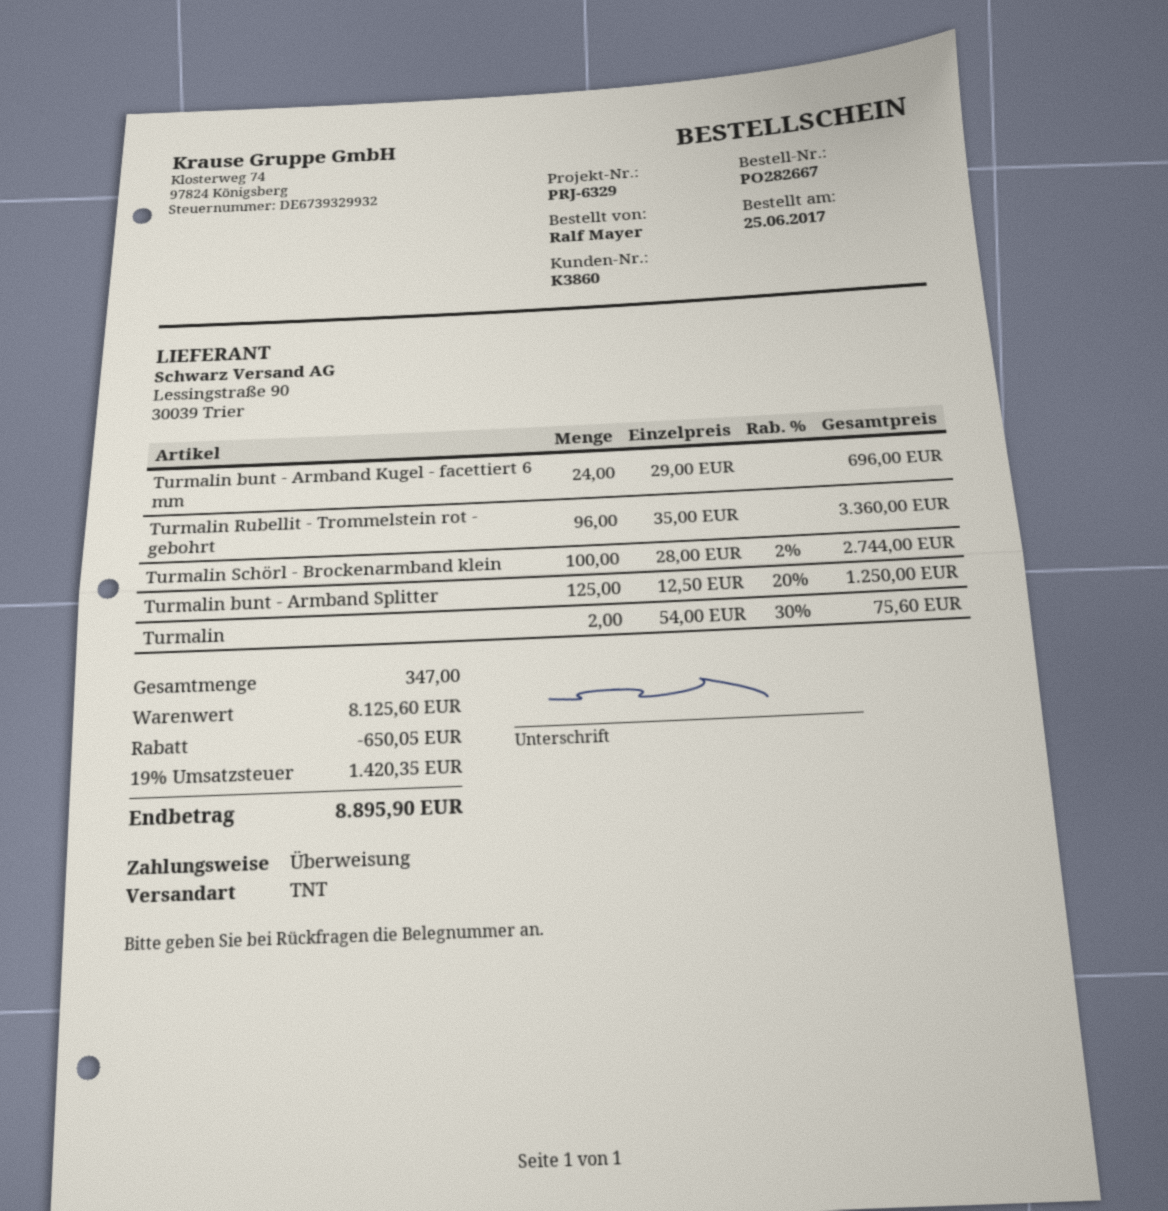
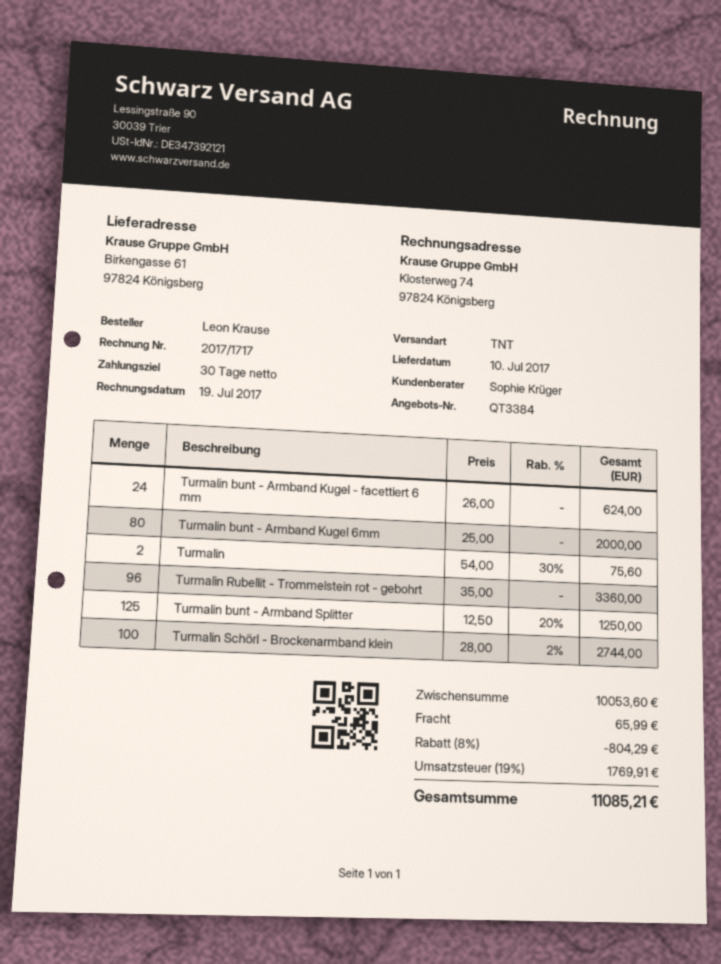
ordered by: Ralf Mayer -> Leon Krause
Turmalin bunt - Armband Kugel - facettiert 6 mm: 24 x 29.00 = 696.00 -> 24 x 26.00 = 624.00
Turmalin bunt - Armband Kugel 6mm: none -> 80 x 25.00 = 2000.00
subtotal: 8125.60 -> 10053.60
discount: 650.05 -> 804.29
shipping: none -> 65.99
tax: 19% = 1420.35 -> 19% = 1769.91
total: 8895.90 -> 11085.21

